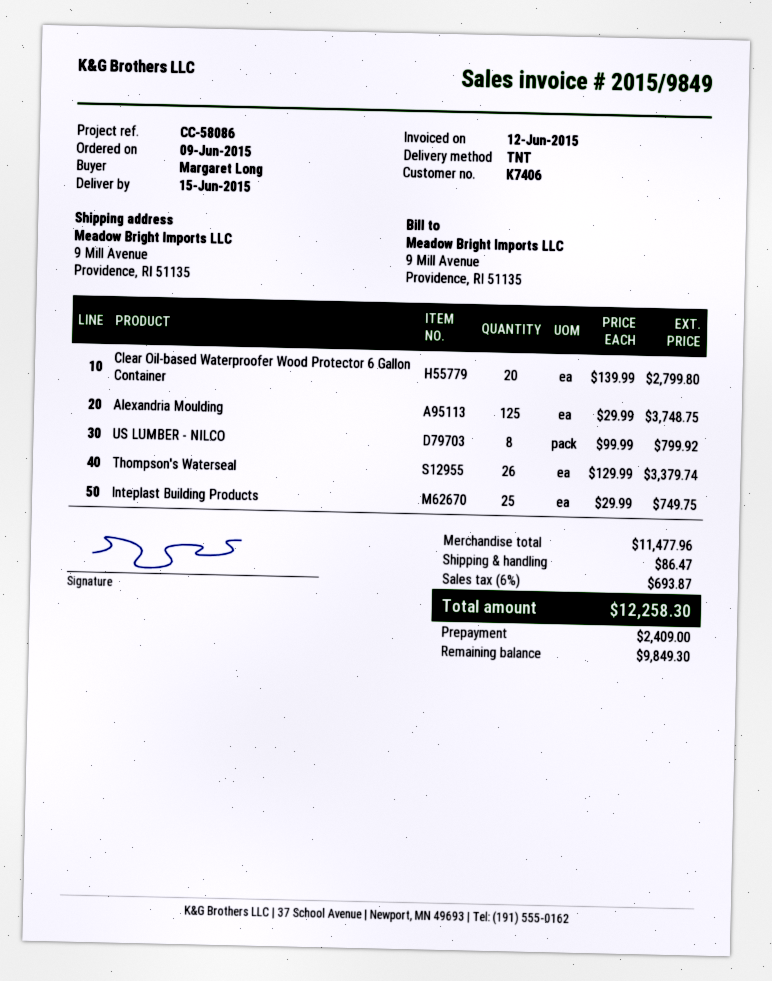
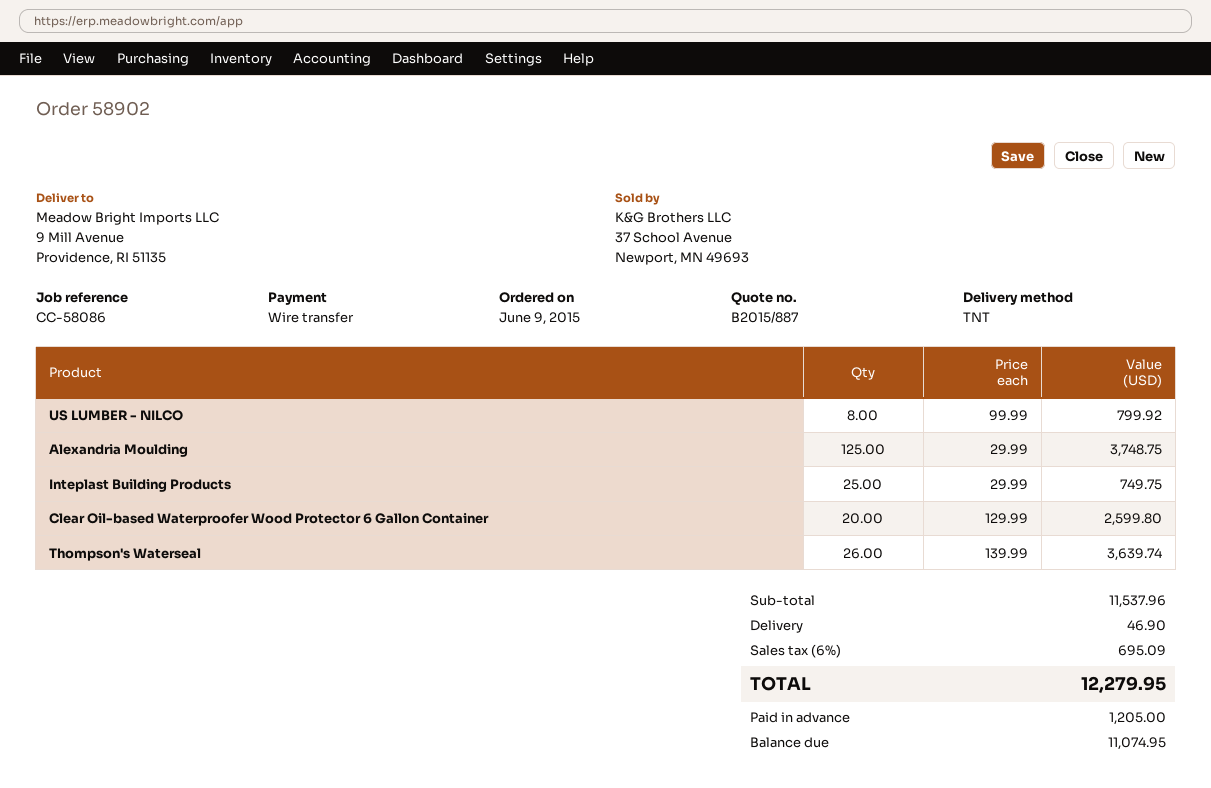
Clear Oil-based Waterproofer Wood Protector 6 Gallon Container: 20 x 139.99 = 2799.80 -> 20 x 129.99 = 2599.80
Thompson's Waterseal: 26 x 129.99 = 3379.74 -> 26 x 139.99 = 3639.74
subtotal: 11477.96 -> 11537.96
shipping: 86.47 -> 46.90
tax: 6% = 693.87 -> 6% = 695.09
total: 12258.30 -> 12279.95
deposit: 2409.00 -> 1205.00
balance: 9849.30 -> 11074.95

